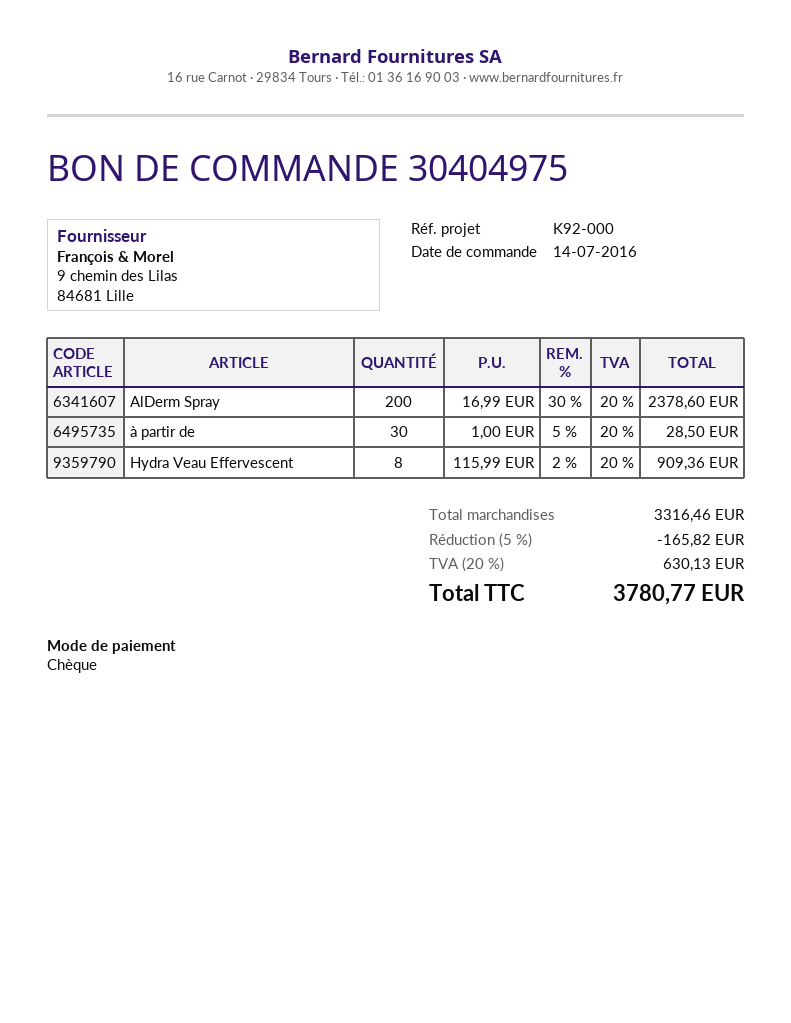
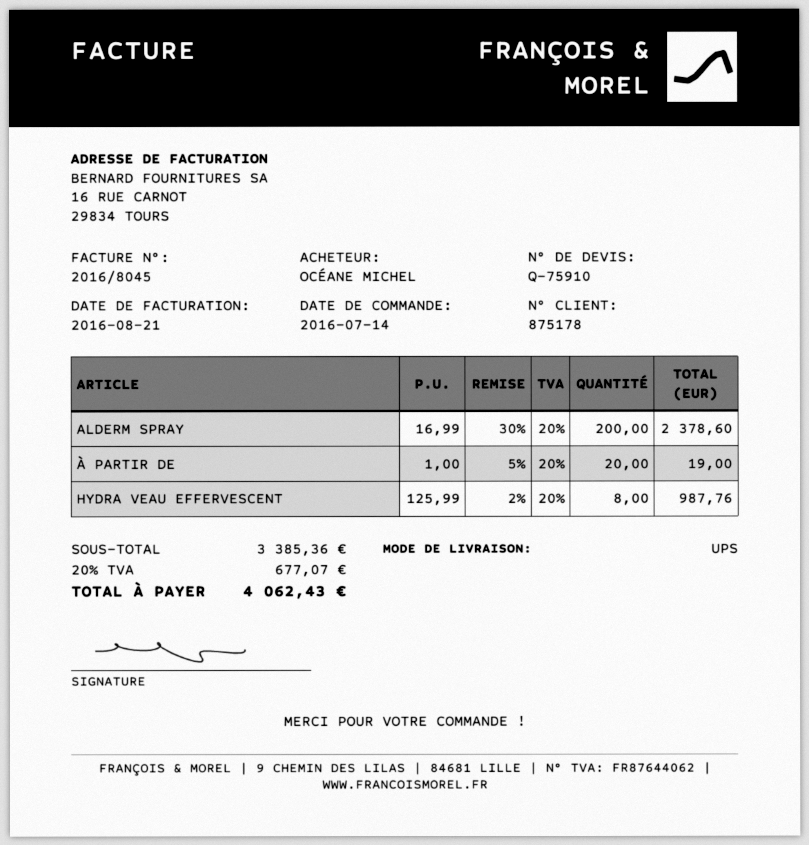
à partir de: 30 x 1.00 - 5% = 28.50 -> 20 x 1.00 - 5% = 19.00
Hydra Veau Effervescent: 8 x 115.99 - 2% = 909.36 -> 8 x 125.99 - 2% = 987.76
subtotal: 3316.46 -> 3385.36
discount: 5% = 165.82 -> none
tax: 20% = 630.13 -> 20% = 677.07
total: 3780.77 -> 4062.43

